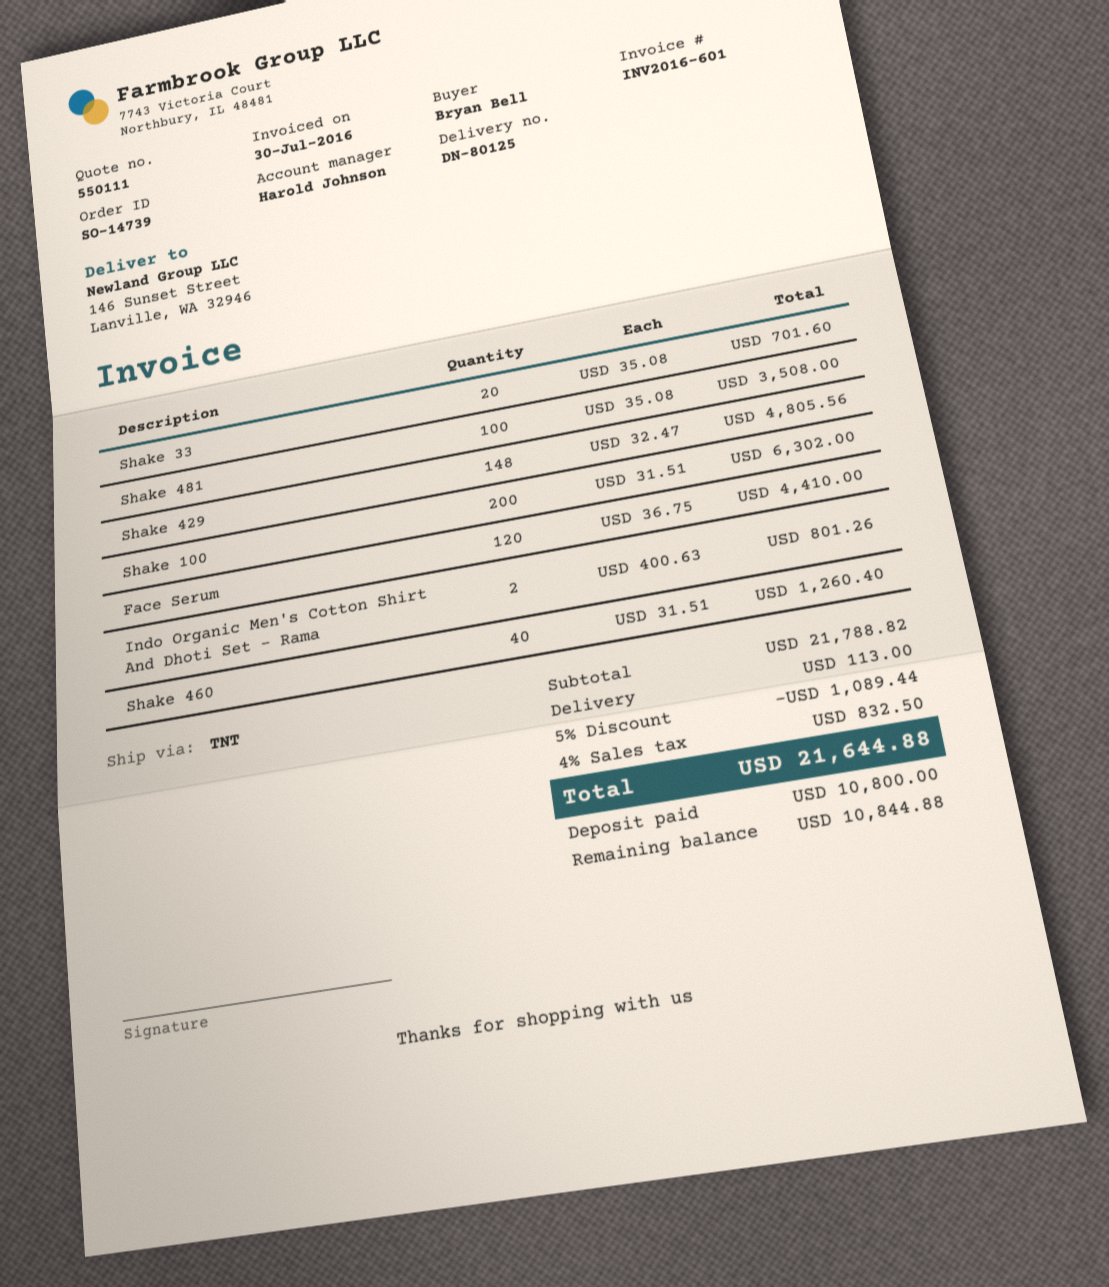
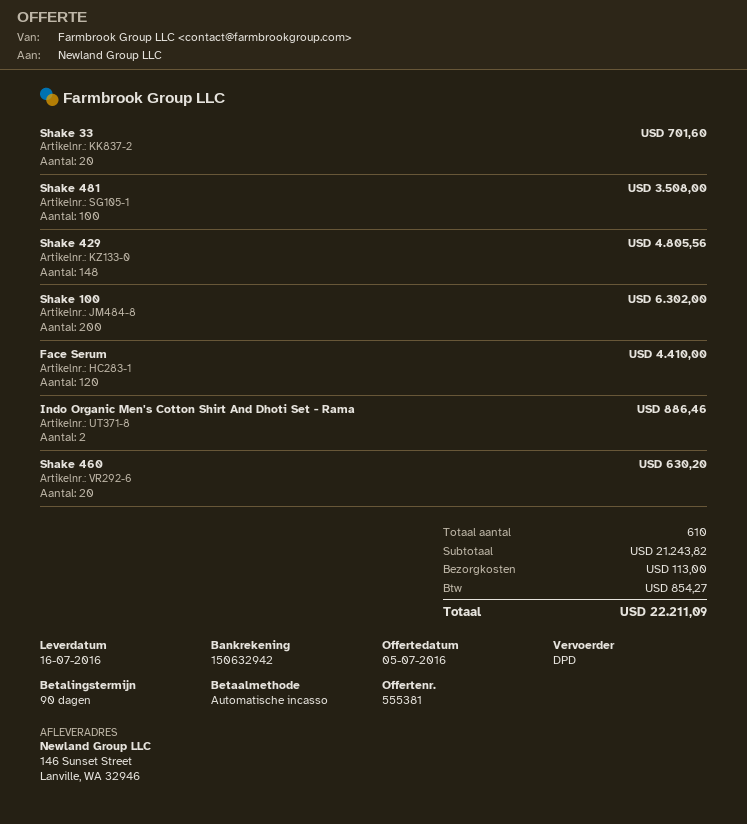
quote number: 550111 -> 555381
shipping method: TNT -> DPD
Indo Organic Men's Cotton Shirt And Dhoti Set - Rama: 2 for 801.26 -> 2 for 886.46
Shake 460: 40 for 1260.40 -> 20 for 630.20
subtotal: 21788.82 -> 21243.82
discount: 5% = 1089.44 -> none
tax: 832.50 -> 854.27
total: 21644.88 -> 22211.09

